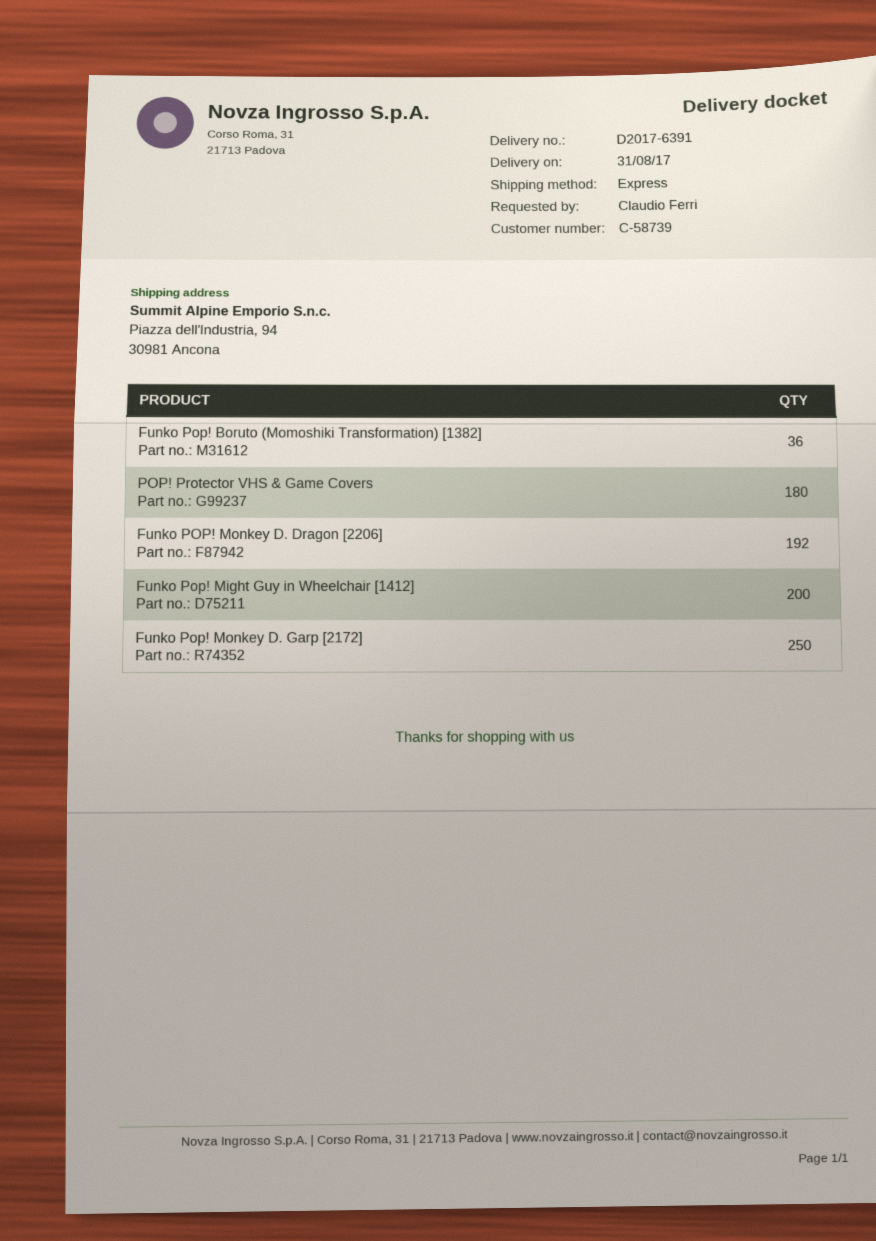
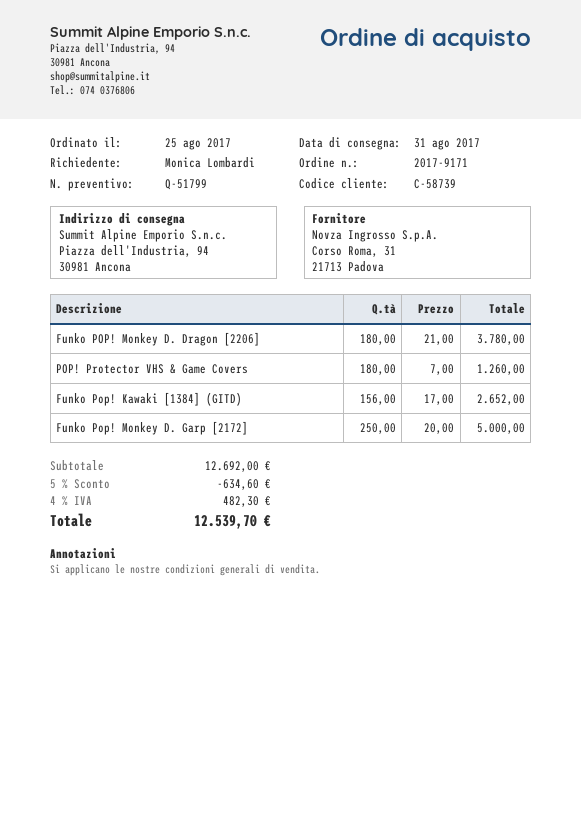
ordered by: Claudio Ferri -> Monica Lombardi
Funko Pop! Boruto (Momoshiki Transformation) [1382]: 36 -> none
Funko POP! Monkey D. Dragon [2206]: 192 -> 180
Funko Pop! Might Guy in Wheelchair [1412]: 200 -> none
Funko Pop! Kawaki [1384] (GITD): none -> 156

